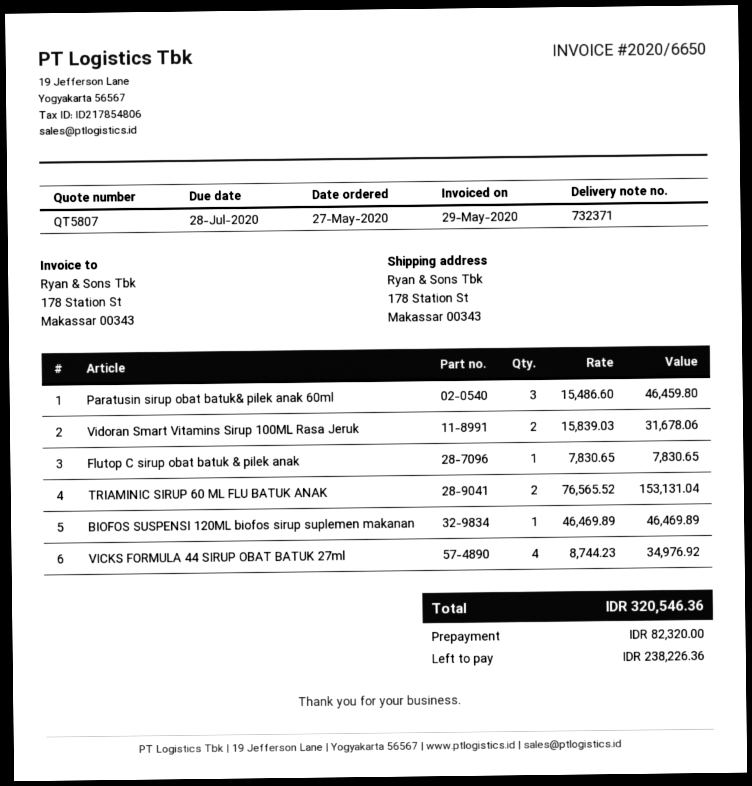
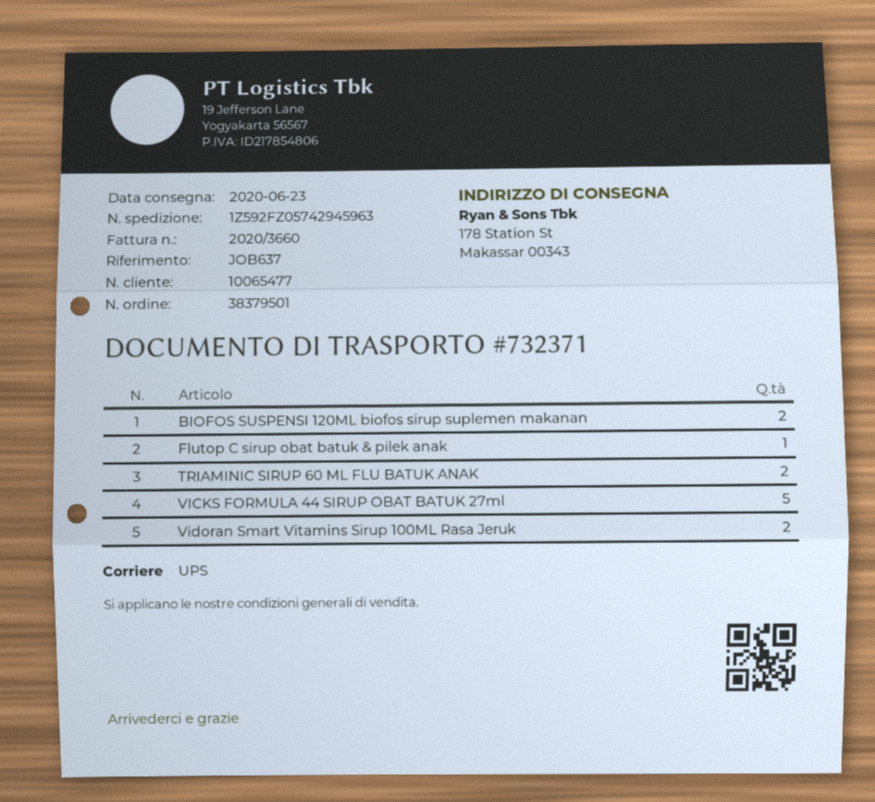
invoice number: 2020/6650 -> 2020/3660
Paratusin sirup obat batuk& pilek anak 60ml: 3 -> none
BIOFOS SUSPENSI 120ML biofos sirup suplemen makanan: 1 -> 2
VICKS FORMULA 44 SIRUP OBAT BATUK 27ml: 4 -> 5

